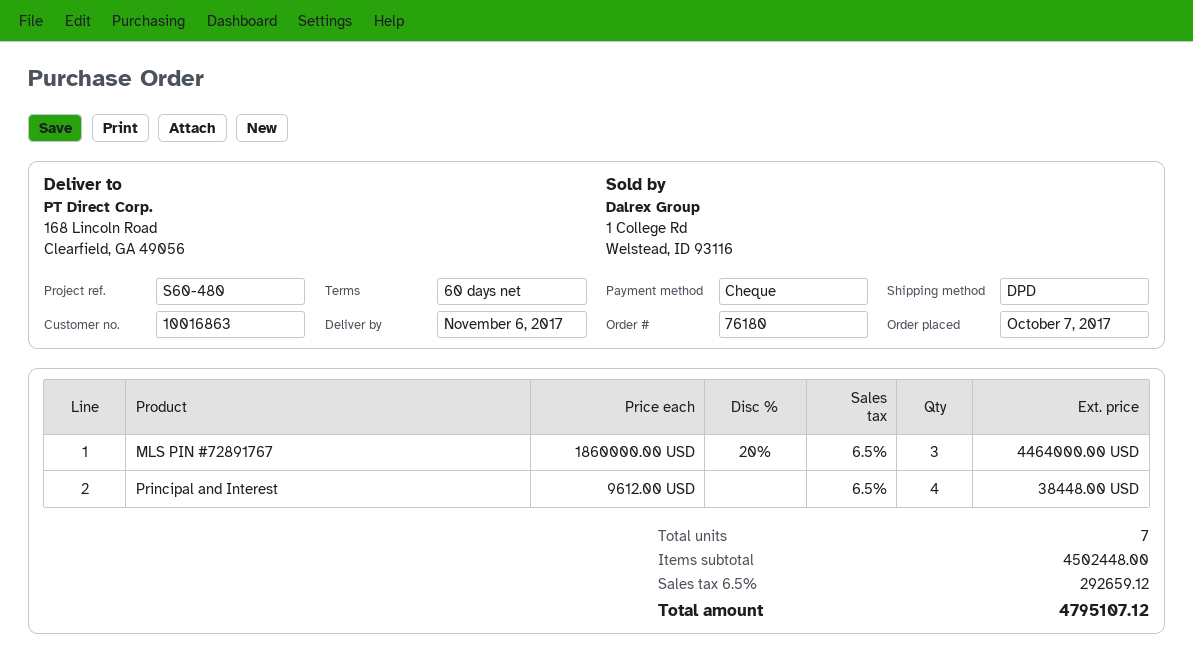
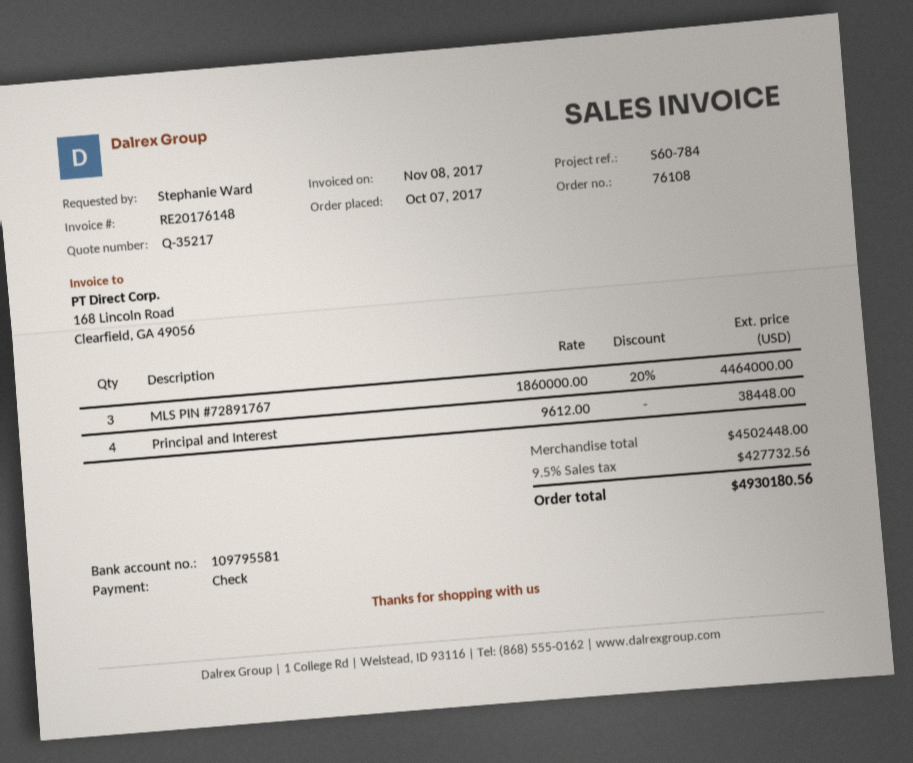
order number: 76180 -> 76108
reference: S60-480 -> S60-784
tax: 6.5% = 292659.12 -> 9.5% = 427732.56
total: 4795107.12 -> 4930180.56

